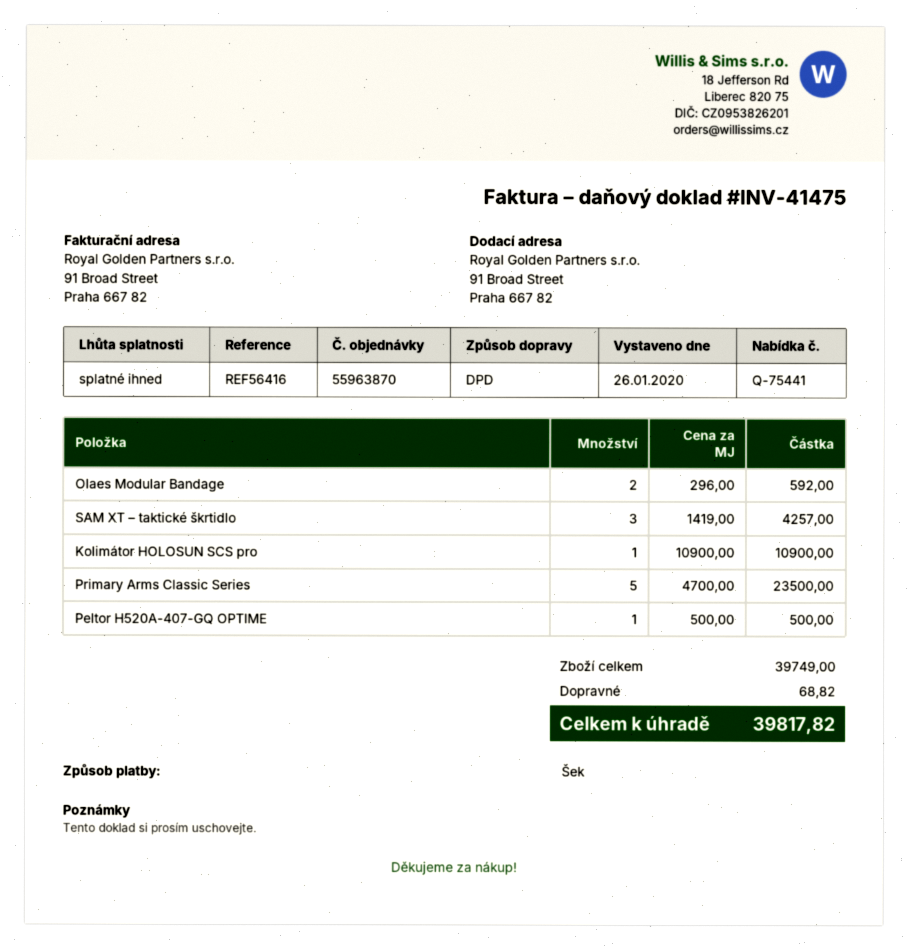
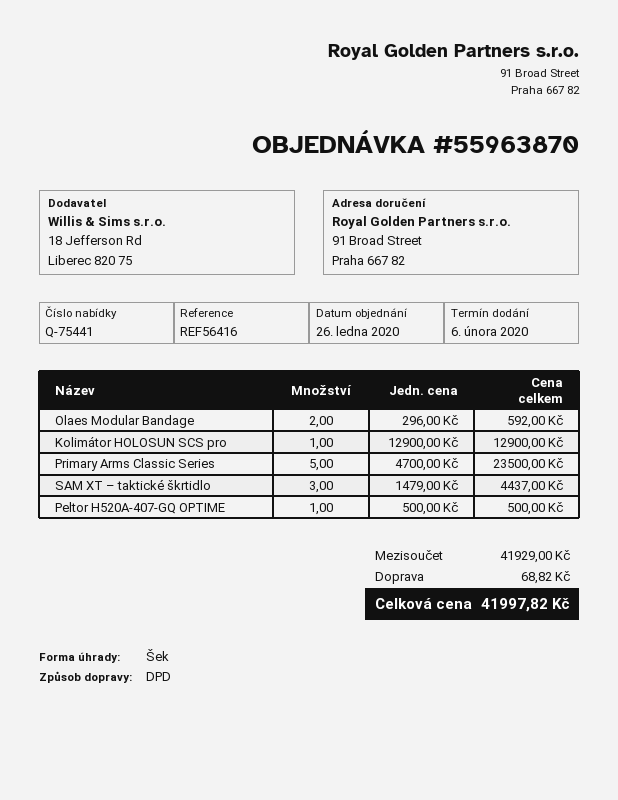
SAM XT – taktické škrtidlo: 3 x 1419.00 = 4257.00 -> 3 x 1479.00 = 4437.00
Kolimátor HOLOSUN SCS pro: 1 x 10900.00 = 10900.00 -> 1 x 12900.00 = 12900.00
subtotal: 39749.00 -> 41929.00
total: 39817.82 -> 41997.82

